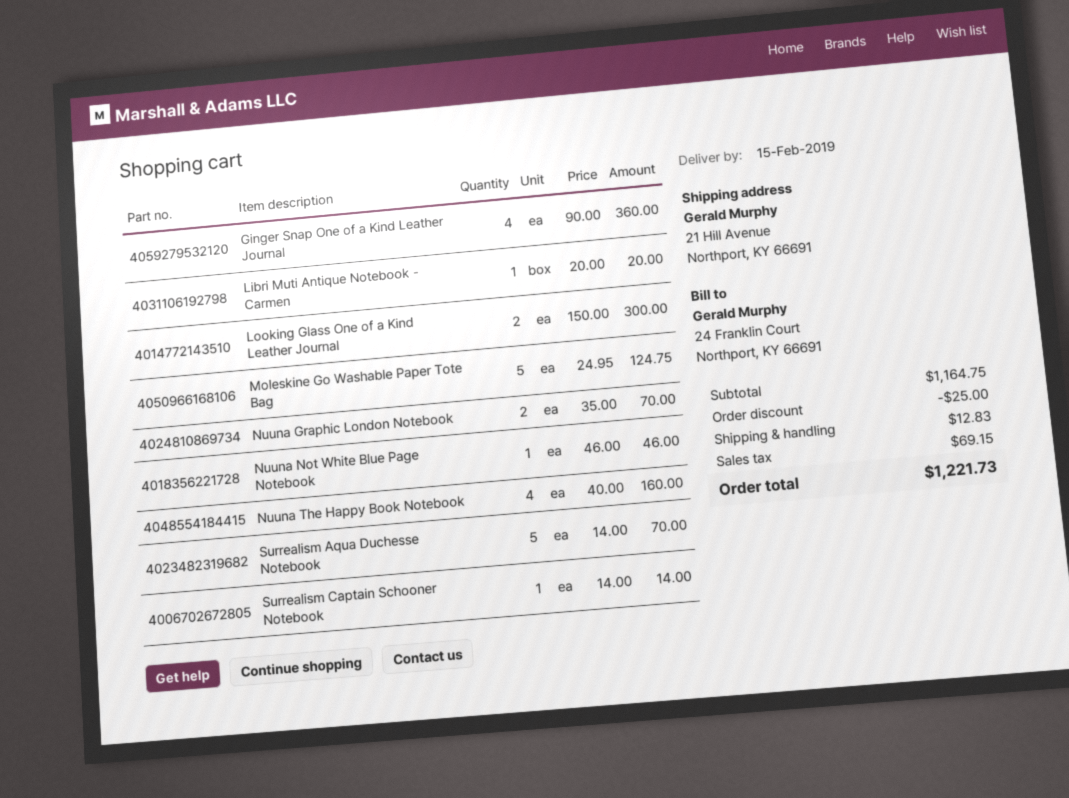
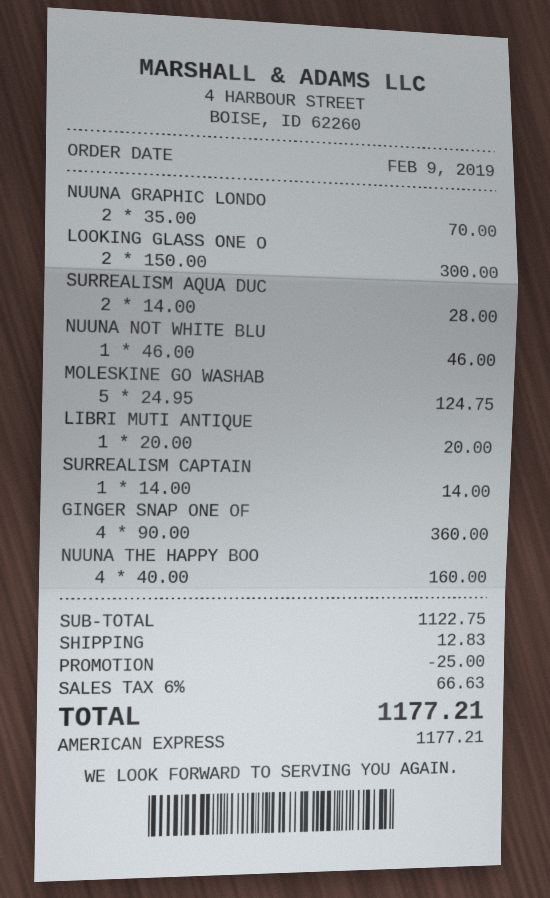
Surrealism Aqua Duchesse Notebook: 5 x 14.00 = 70.00 -> 2 x 14.00 = 28.00
subtotal: 1164.75 -> 1122.75
tax: 69.15 -> 66.63
total: 1221.73 -> 1177.21

